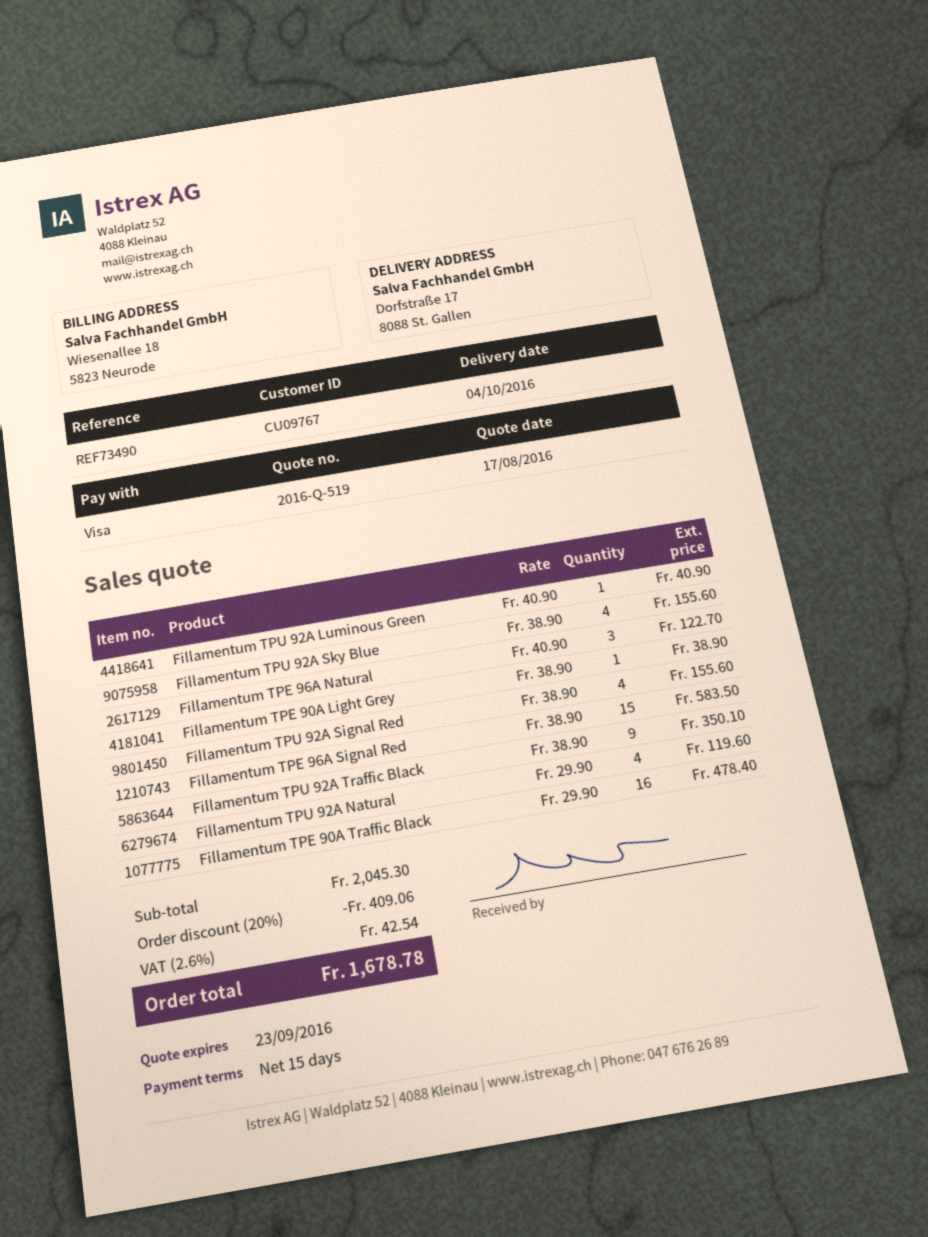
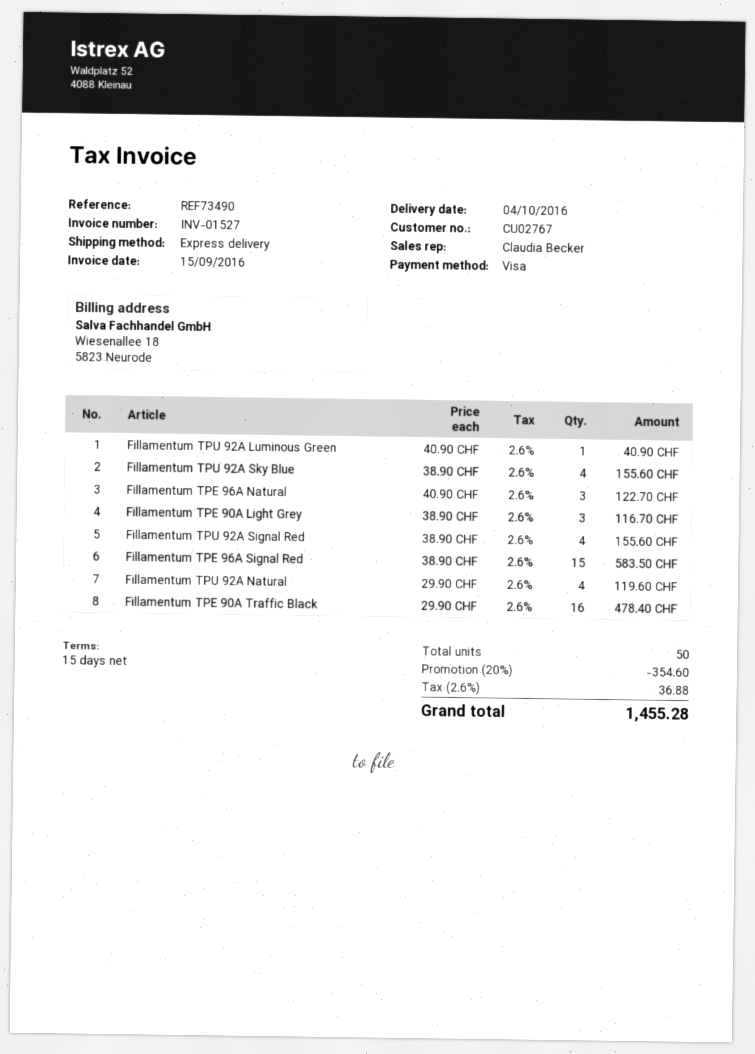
customer number: CU09767 -> CU02767
Fillamentum TPE 90A Light Grey: 1 x 38.90 = 38.90 -> 3 x 38.90 = 116.70
Fillamentum TPU 92A Traffic Black: 9 x 38.90 = 350.10 -> none
discount: 20% = 409.06 -> 20% = 354.60
tax: 2.6% = 42.54 -> 2.6% = 36.88
total: 1678.78 -> 1455.28

